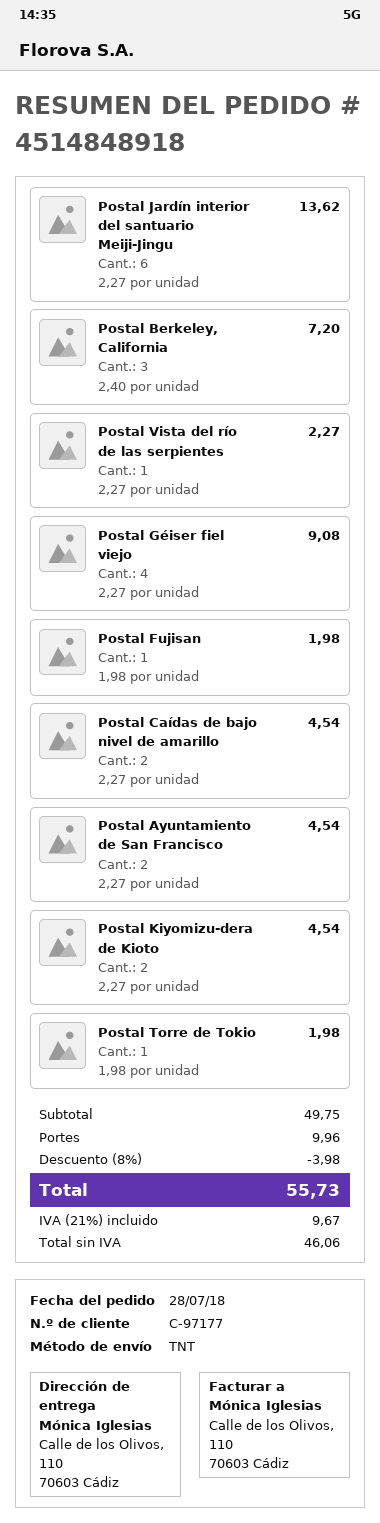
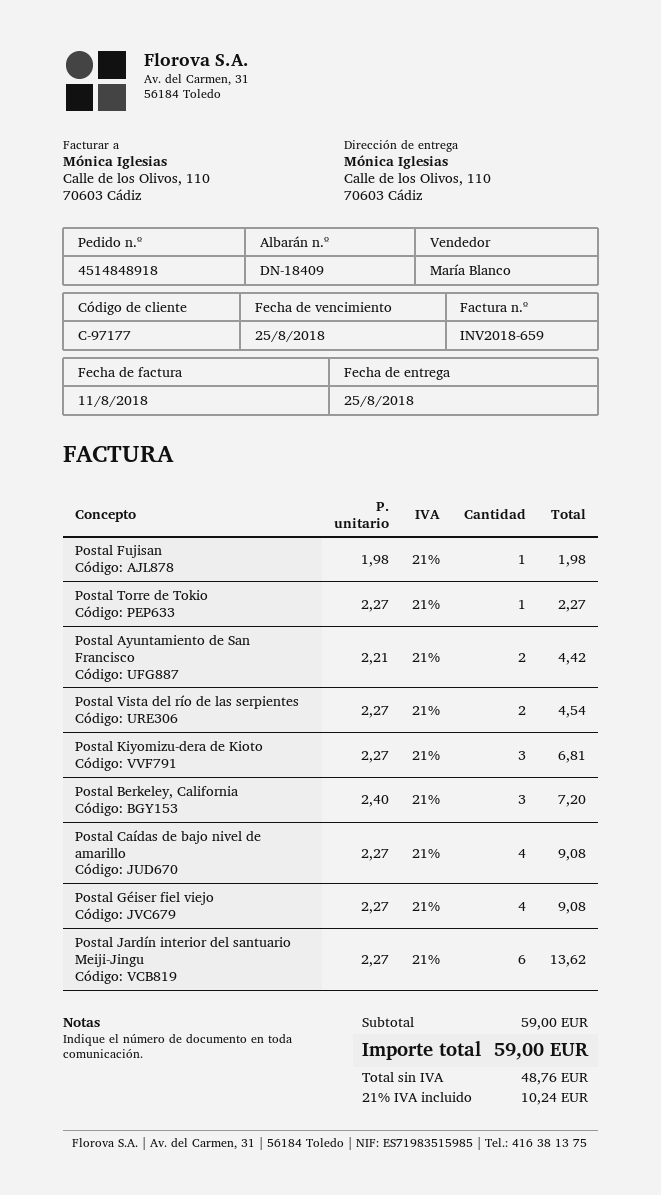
Postal Vista del río de las serpientes: 1 x 2.27 = 2.27 -> 2 x 2.27 = 4.54
Postal Caídas de bajo nivel de amarillo: 2 x 2.27 = 4.54 -> 4 x 2.27 = 9.08
Postal Ayuntamiento de San Francisco: 2 x 2.27 = 4.54 -> 2 x 2.21 = 4.42
Postal Kiyomizu-dera de Kioto: 2 x 2.27 = 4.54 -> 3 x 2.27 = 6.81
Postal Torre de Tokio: 1 x 1.98 = 1.98 -> 1 x 2.27 = 2.27
subtotal: 49.75 -> 59.00
discount: 8% = 3.98 -> none
shipping: 9.96 -> none
net: 46.06 -> 48.76
tax: 21% = 9.67 -> 21% = 10.24
total: 55.73 -> 59.00

